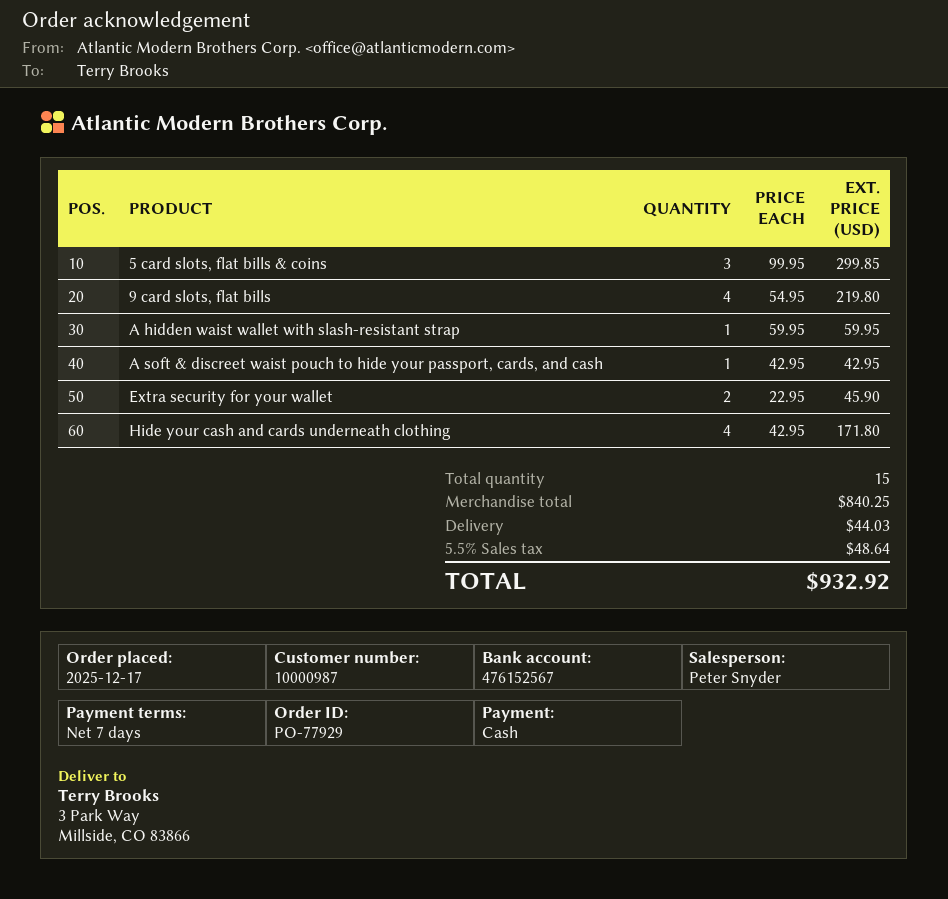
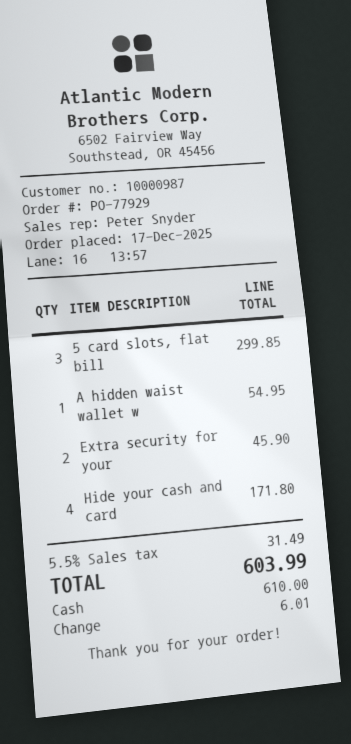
9 card slots, flat bills: 4 for 219.80 -> none
A hidden waist wallet with slash-resistant strap: 1 for 59.95 -> 1 for 54.95
A soft & discreet waist pouch to hide your passport, cards, and cash: 1 for 42.95 -> none
shipping: 44.03 -> none
tax: 5.5% = 48.64 -> 5.5% = 31.49
total: 932.92 -> 603.99

